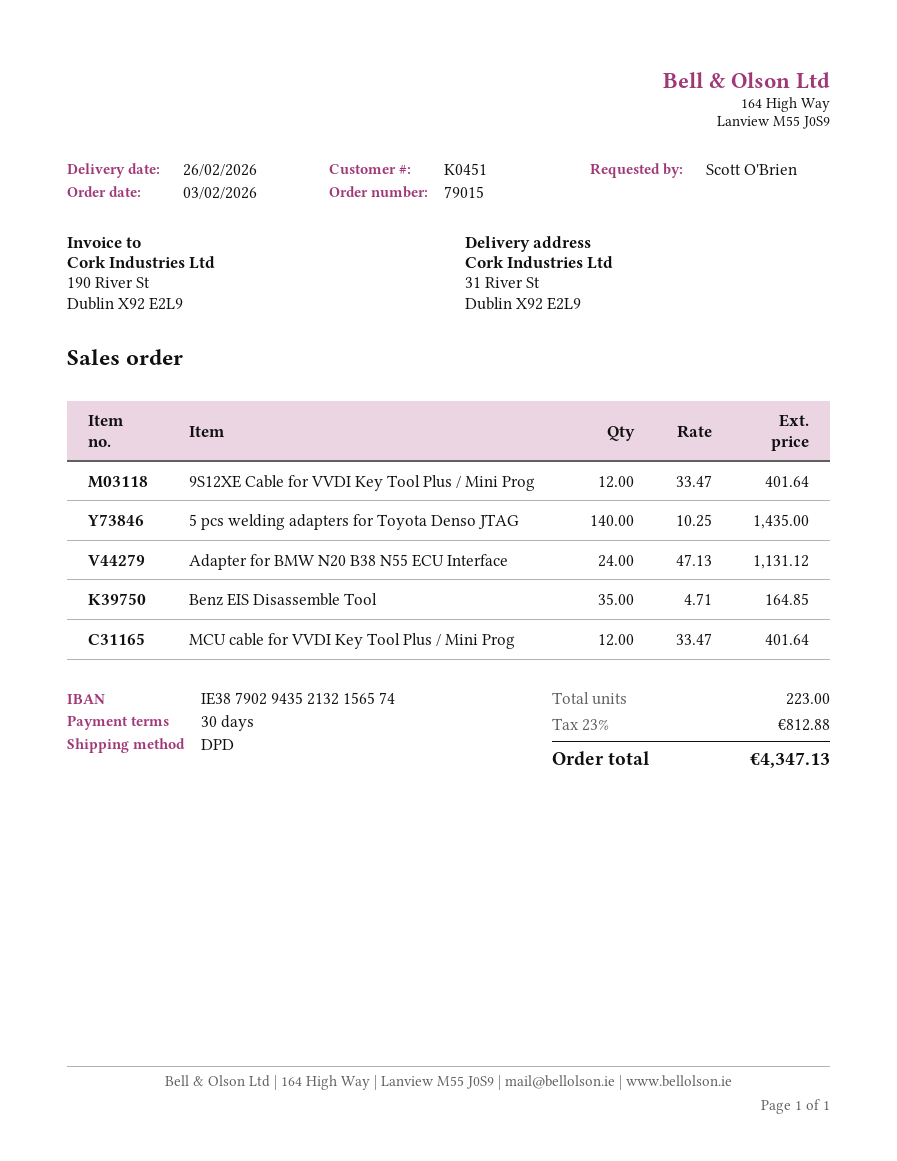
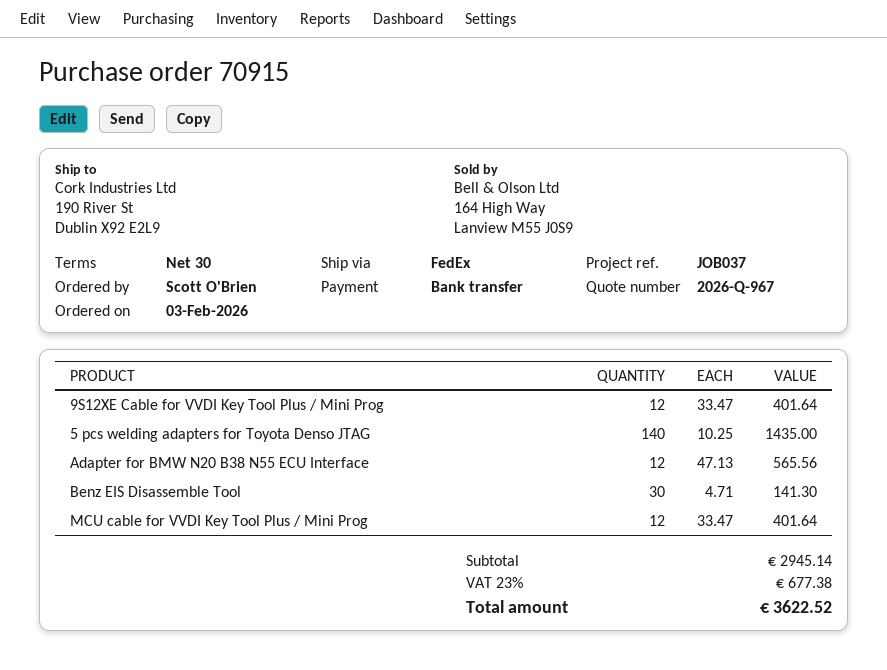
order number: 79015 -> 70915
shipping method: DPD -> FedEx
ship to: 31 River St, Dublin X92 E2L9 -> 190 River St, Dublin X92 E2L9
Adapter for BMW N20 B38 N55 ECU Interface: 24 x 47.13 = 1131.12 -> 12 x 47.13 = 565.56
Benz EIS Disassemble Tool: 35 x 4.71 = 164.85 -> 30 x 4.71 = 141.30
tax: 23% = 812.88 -> 23% = 677.38
total: 4347.13 -> 3622.52

